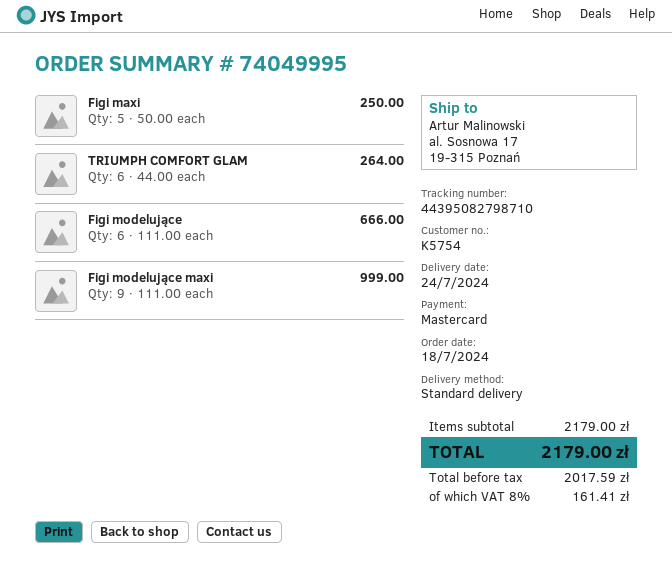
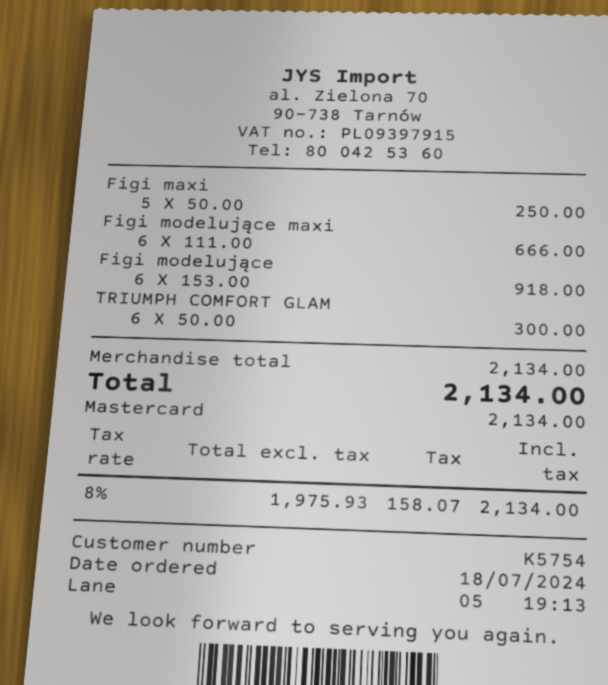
TRIUMPH COMFORT GLAM: 6 x 44.00 = 264.00 -> 6 x 50.00 = 300.00
Figi modelujące: 6 x 111.00 = 666.00 -> 6 x 153.00 = 918.00
Figi modelujące maxi: 9 x 111.00 = 999.00 -> 6 x 111.00 = 666.00
subtotal: 2179.00 -> 2134.00
net: 2017.59 -> 1975.93
tax: 8% = 161.41 -> 8% = 158.07
total: 2179.00 -> 2134.00

